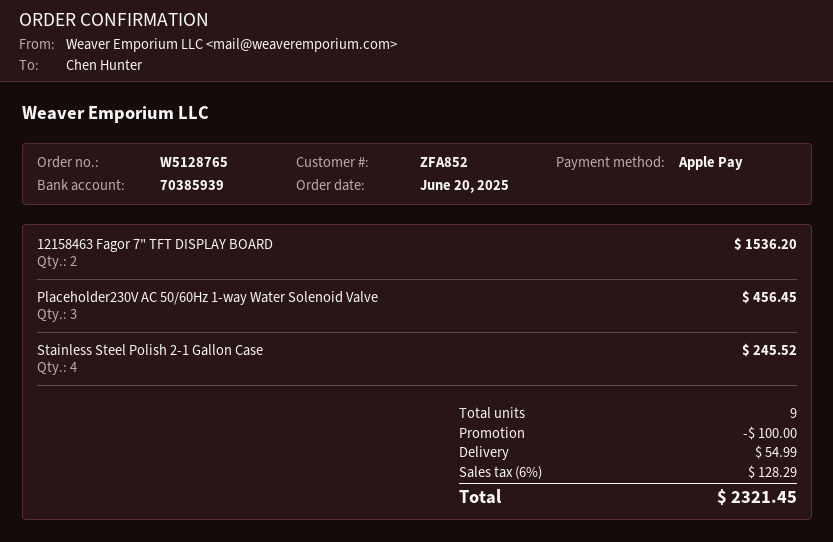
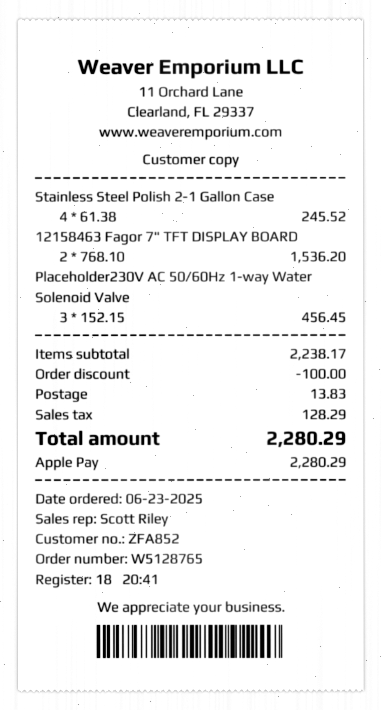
order date: 2025-06-20 -> 2025-06-23
shipping: 54.99 -> 13.83
total: 2321.45 -> 2280.29

